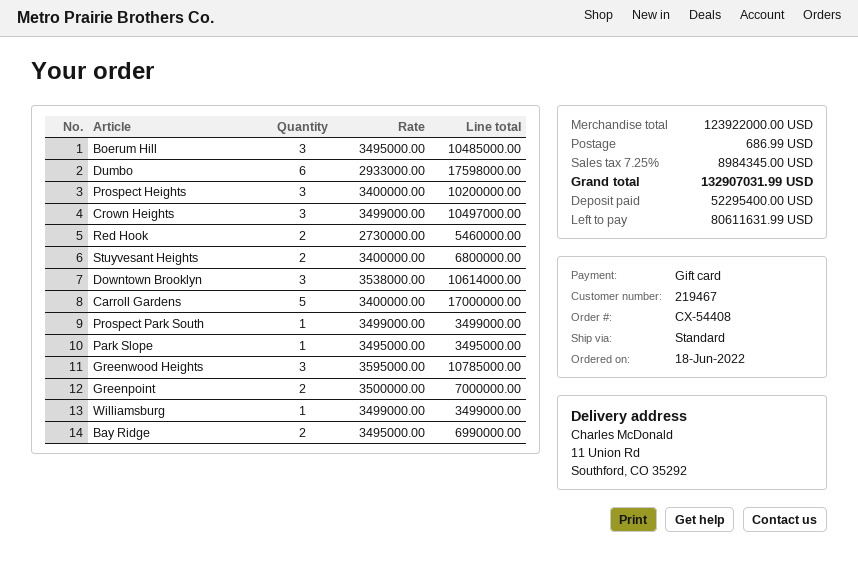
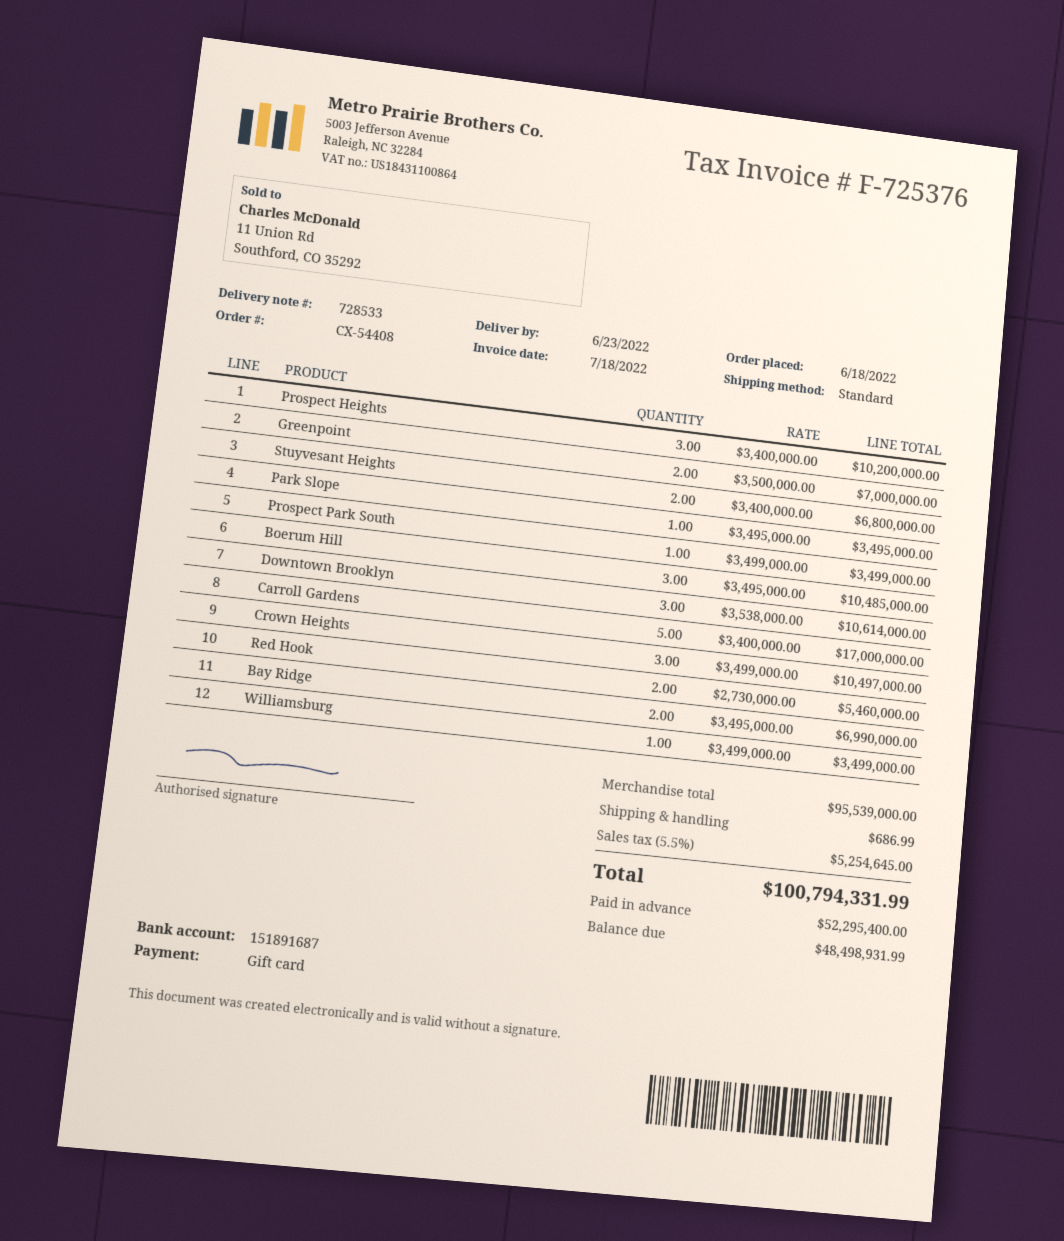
Dumbo: 6 x 2933000.00 = 17598000.00 -> none
Greenwood Heights: 3 x 3595000.00 = 10785000.00 -> none
subtotal: 123922000.00 -> 95539000.00
tax: 7.25% = 8984345.00 -> 5.5% = 5254645.00
total: 132907031.99 -> 100794331.99
balance: 80611631.99 -> 48498931.99

